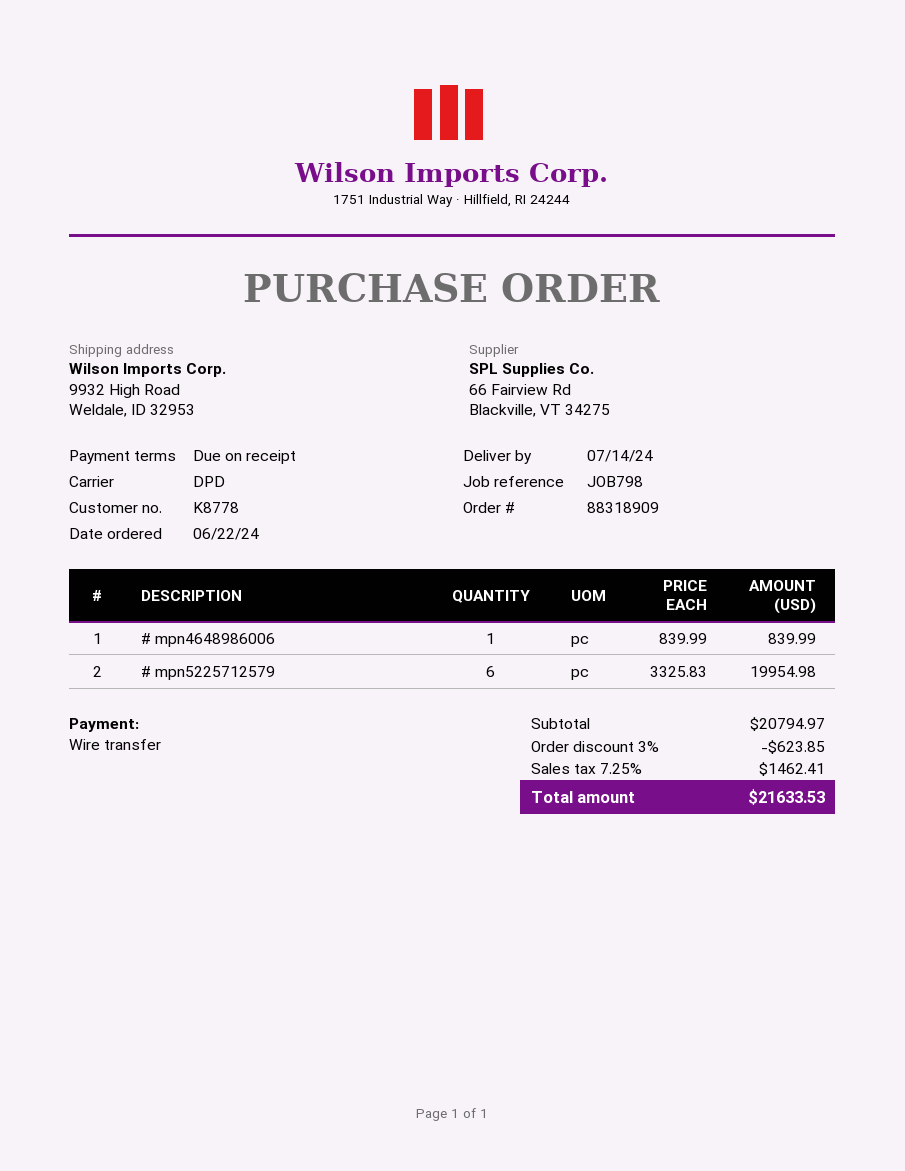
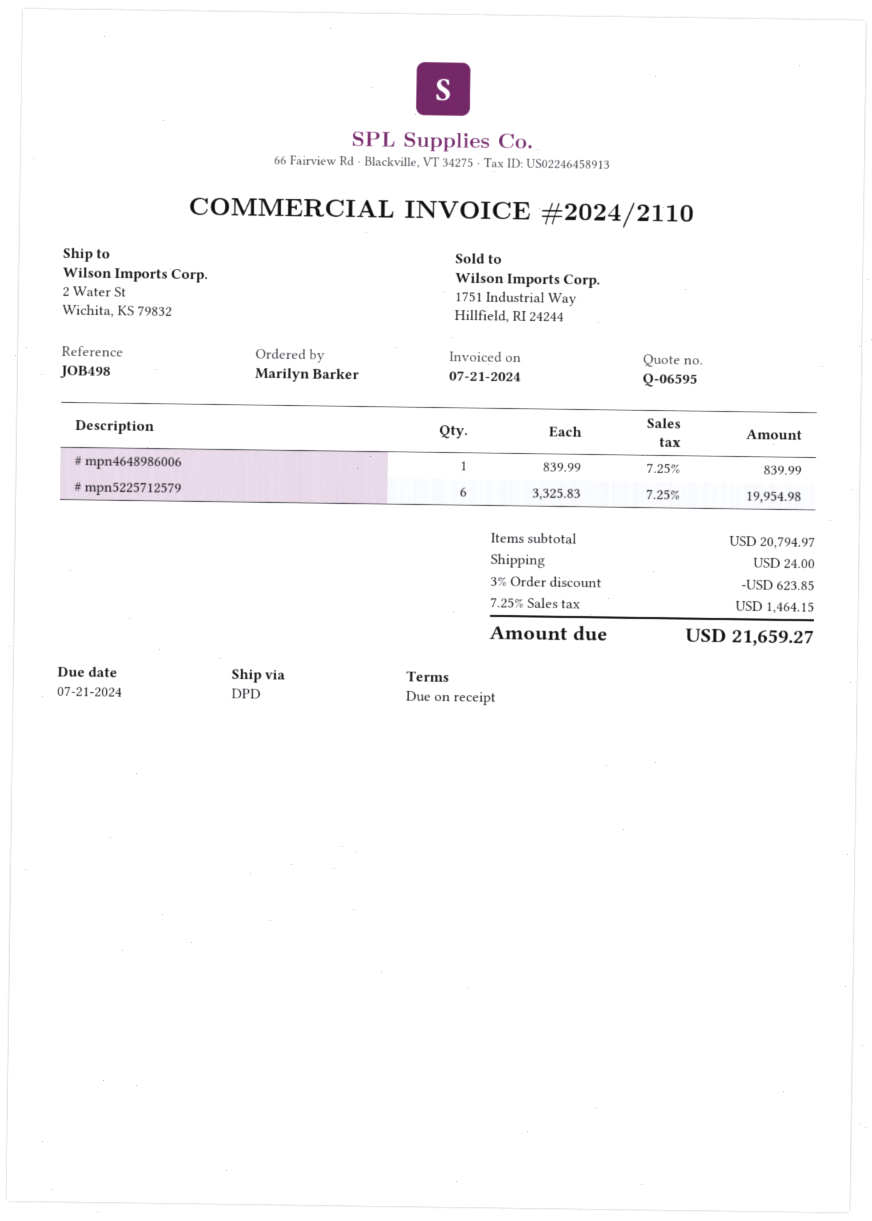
reference: JOB798 -> JOB498
ship to: 9932 High Road, Weldale, ID 32953 -> 2 Water St, Wichita, KS 79832
shipping: none -> 24.00
tax: 7.25% = 1462.41 -> 7.25% = 1464.15
total: 21633.53 -> 21659.27

